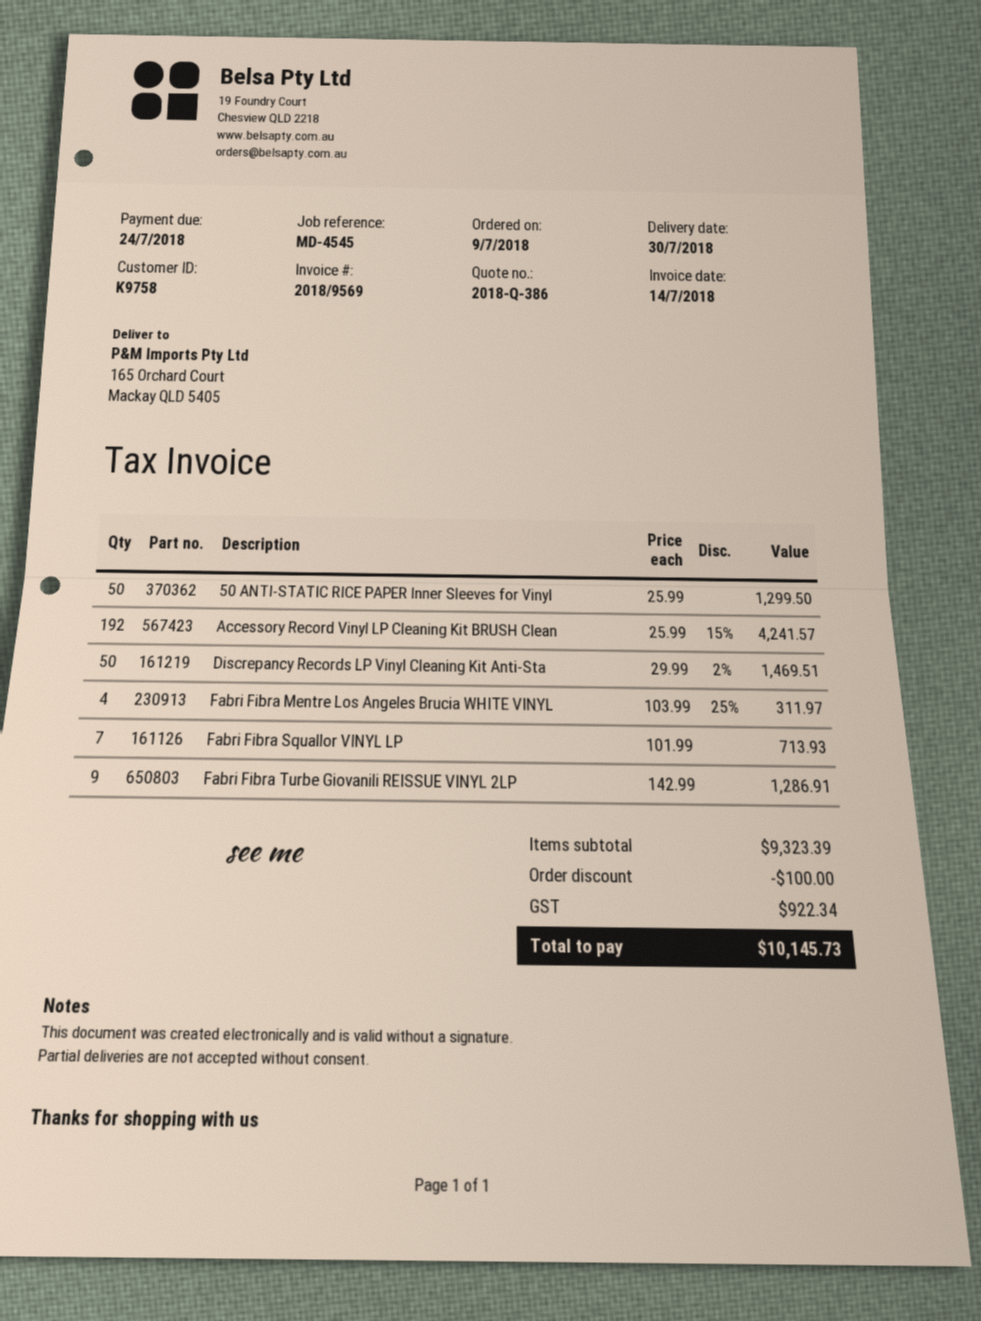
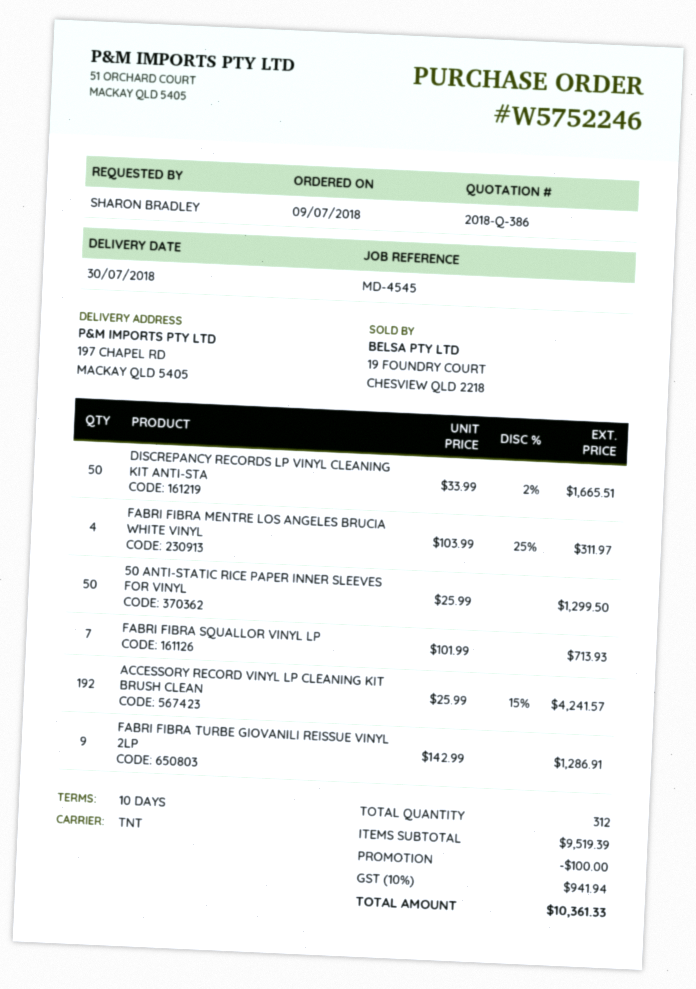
ship to: 165 Orchard Court, Mackay QLD 5405 -> 197 CHAPEL RD, MACKAY QLD 5405
Discrepancy Records LP Vinyl Cleaning Kit Anti-Sta: 50 x 29.99 - 2% = 1469.51 -> 50 x 33.99 - 2% = 1665.51
subtotal: 9323.39 -> 9519.39
tax: 922.34 -> 941.94
total: 10145.73 -> 10361.33

